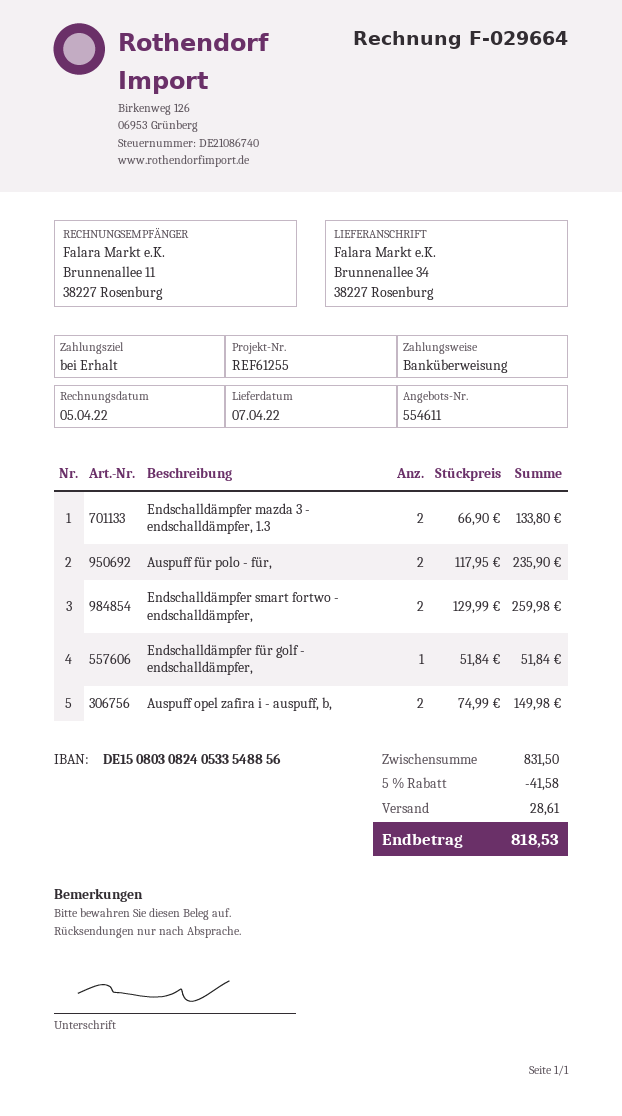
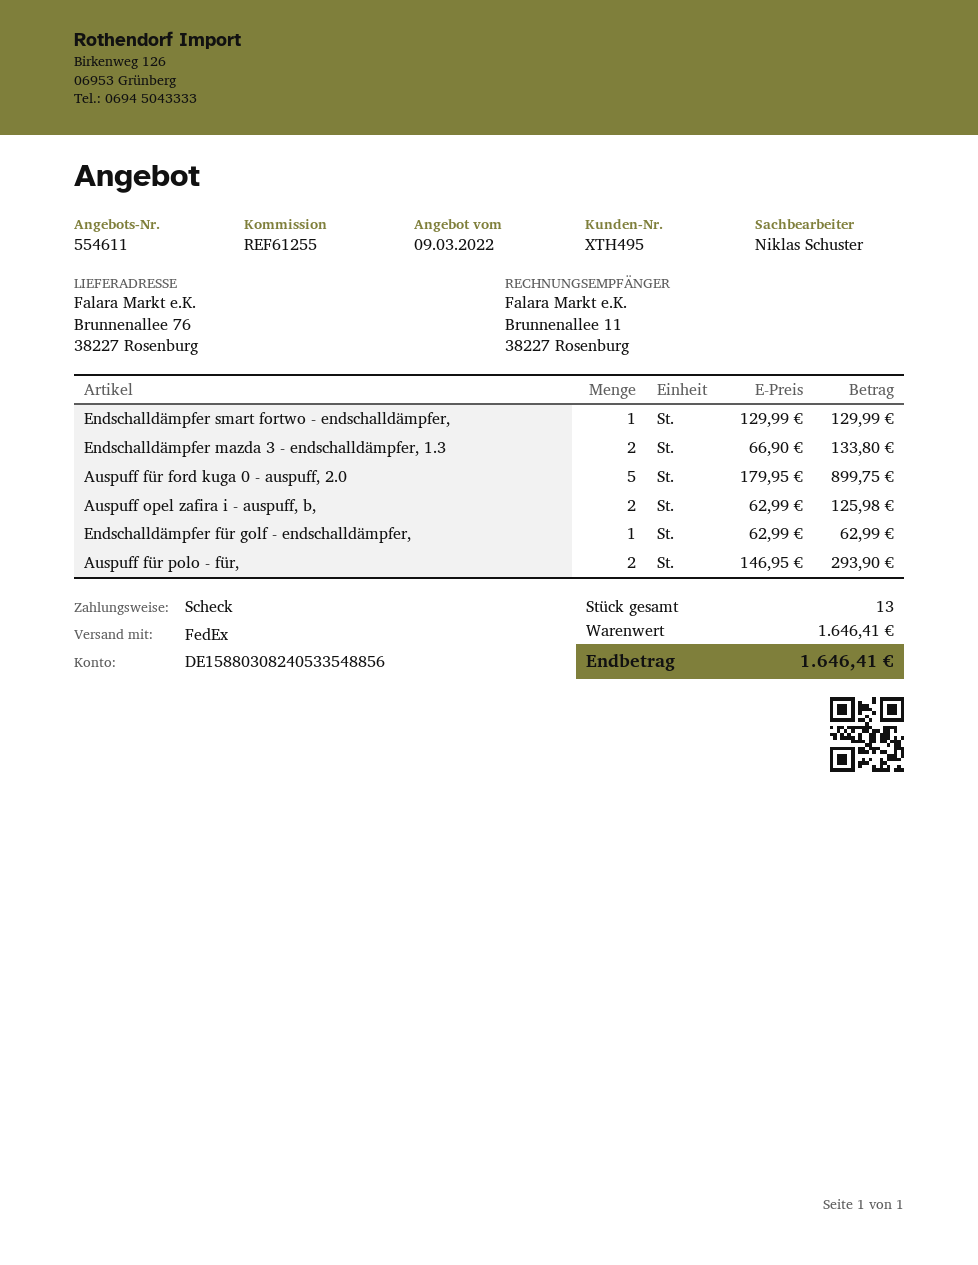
payment method: bank transfer -> cheque
bank account: DE15080308240533548856 -> DE15880308240533548856
ship to: Brunnenallee 34, 38227 Rosenburg -> Brunnenallee 76, 38227 Rosenburg
Auspuff für polo - für,: 2 x 117.95 = 235.90 -> 2 x 146.95 = 293.90
Endschalldämpfer smart fortwo - endschalldämpfer,: 2 x 129.99 = 259.98 -> 1 x 129.99 = 129.99
Endschalldämpfer für golf - endschalldämpfer,: 1 x 51.84 = 51.84 -> 1 x 62.99 = 62.99
Auspuff opel zafira i - auspuff, b,: 2 x 74.99 = 149.98 -> 2 x 62.99 = 125.98
Auspuff für ford kuga 0 - auspuff, 2.0: none -> 5 x 179.95 = 899.75
subtotal: 831.50 -> 1646.41
discount: 5% = 41.58 -> none
shipping: 28.61 -> none
total: 818.53 -> 1646.41

